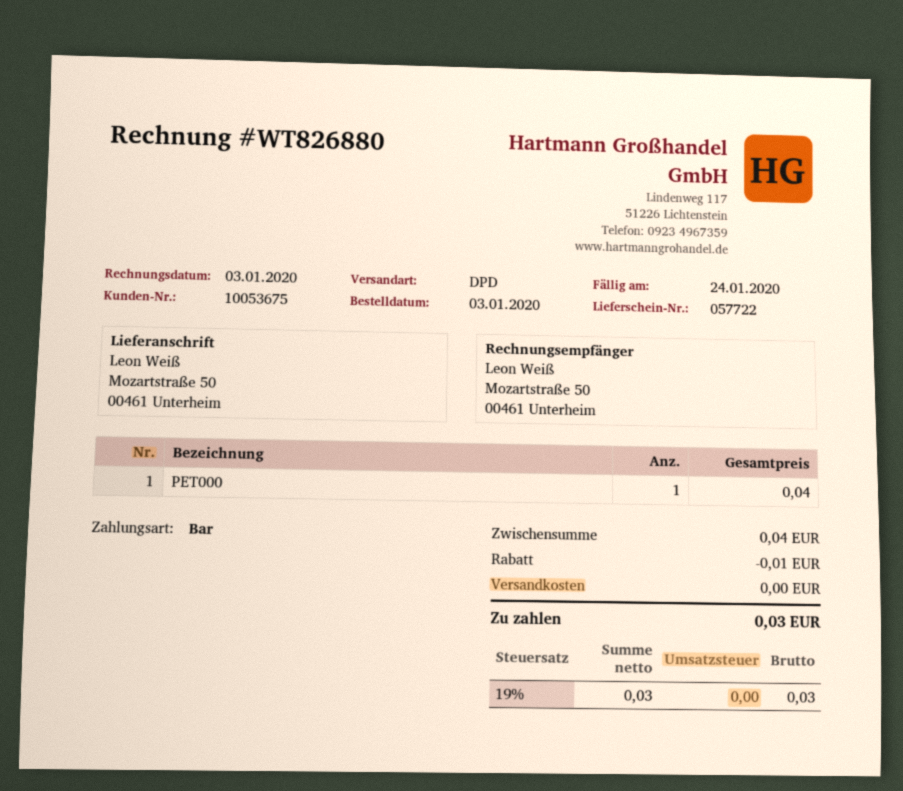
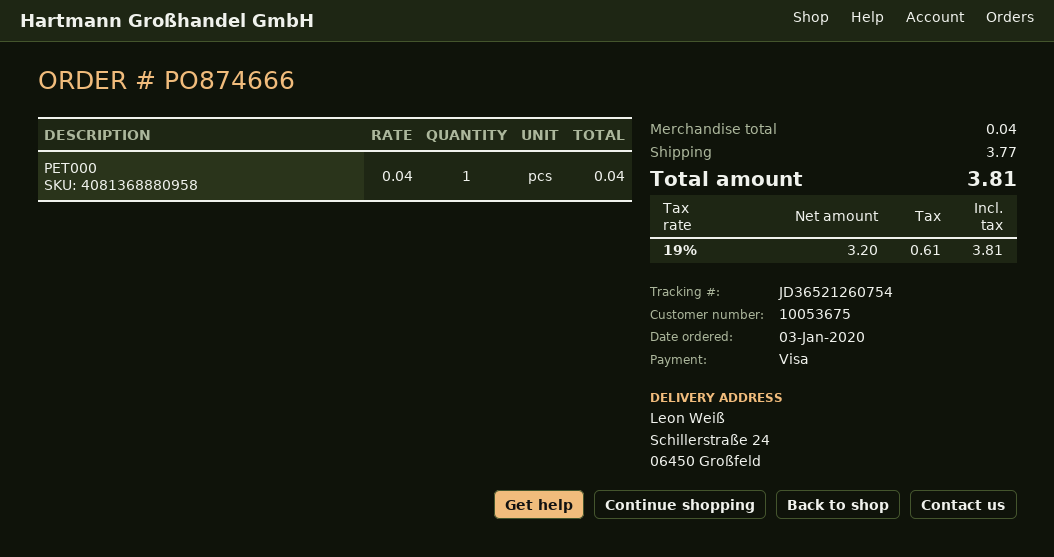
payment method: cash -> Visa
ship to: Mozartstraße 50, 00461 Unterheim -> Schillerstraße 24, 06450 Großfeld
discount: 0.01 -> none
shipping: 0.00 -> 3.77
net: 0.03 -> 3.20
tax: 19% = 0.00 -> 19% = 0.61
total: 0.03 -> 3.81

